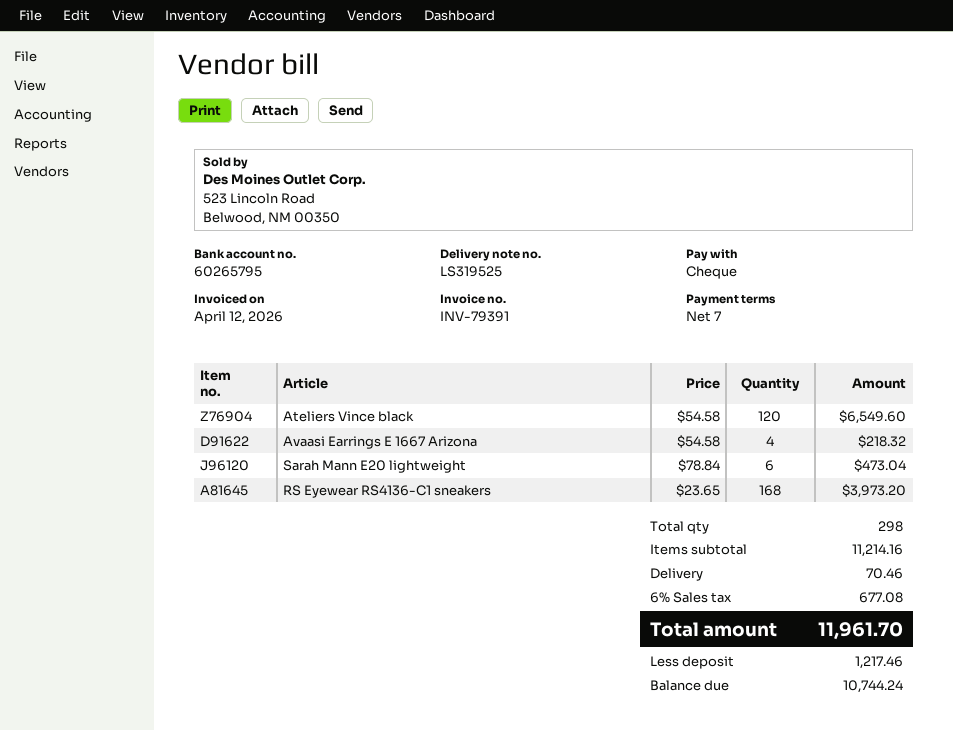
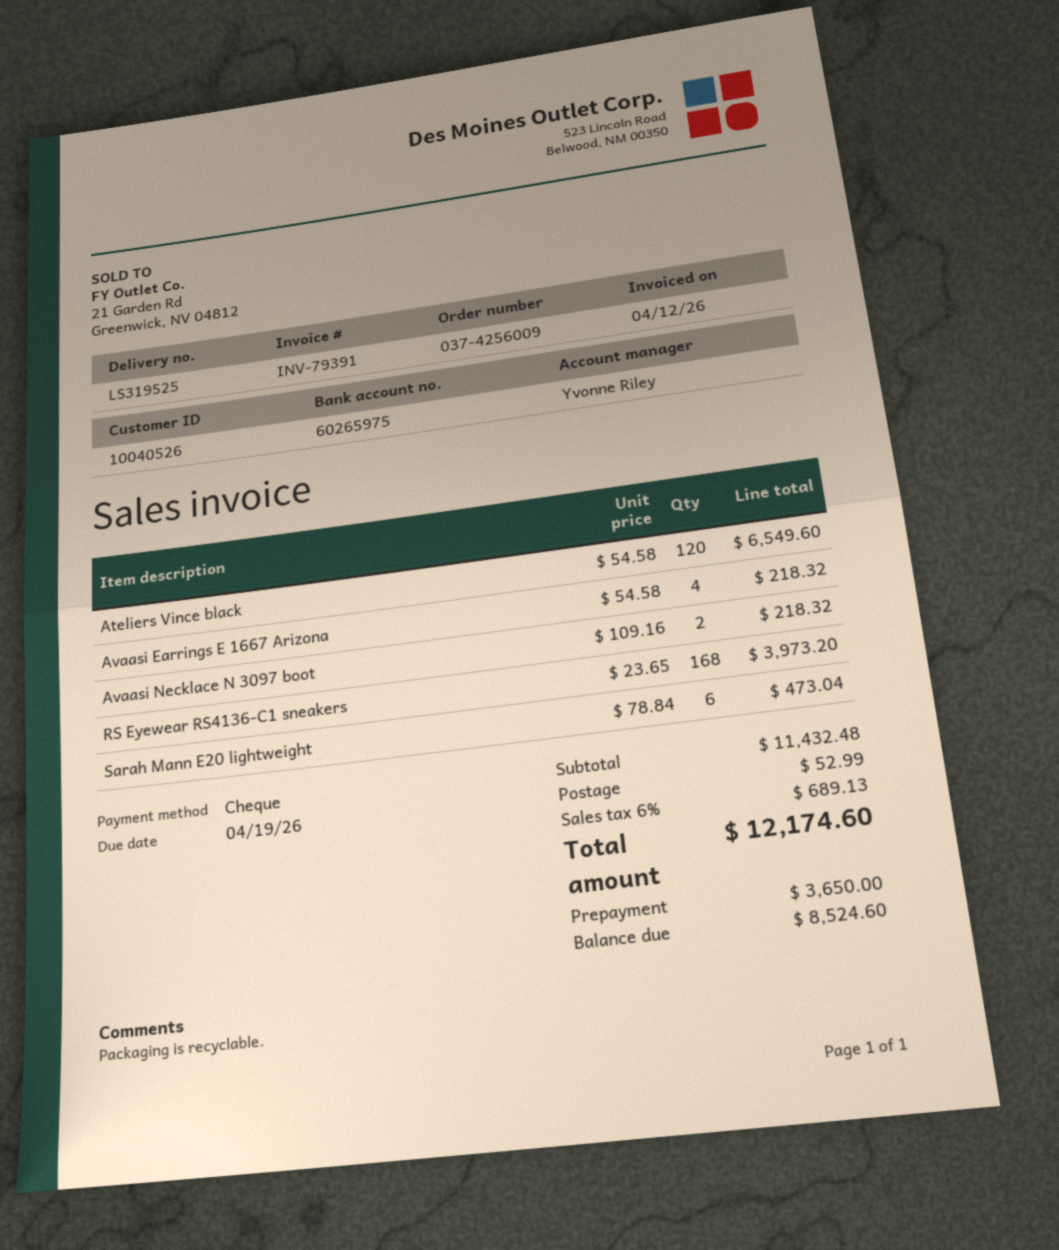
bank account: 60265795 -> 60265975
Avaasi Necklace N 3097 boot: none -> 2 x 109.16 = 218.32
subtotal: 11214.16 -> 11432.48
shipping: 70.46 -> 52.99
tax: 6% = 677.08 -> 6% = 689.13
total: 11961.70 -> 12174.60
deposit: 1217.46 -> 3650.00
balance: 10744.24 -> 8524.60

